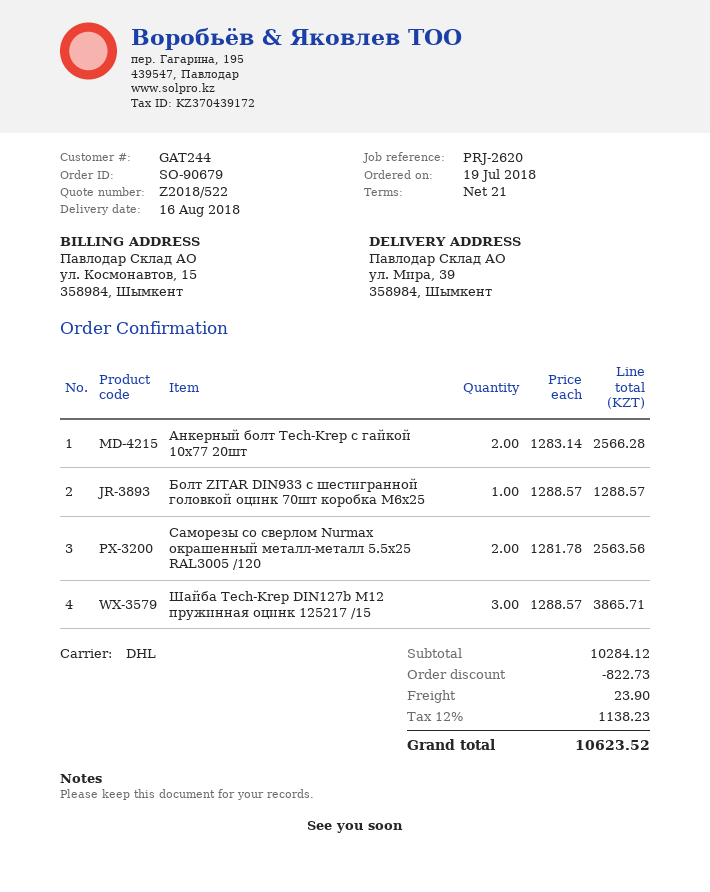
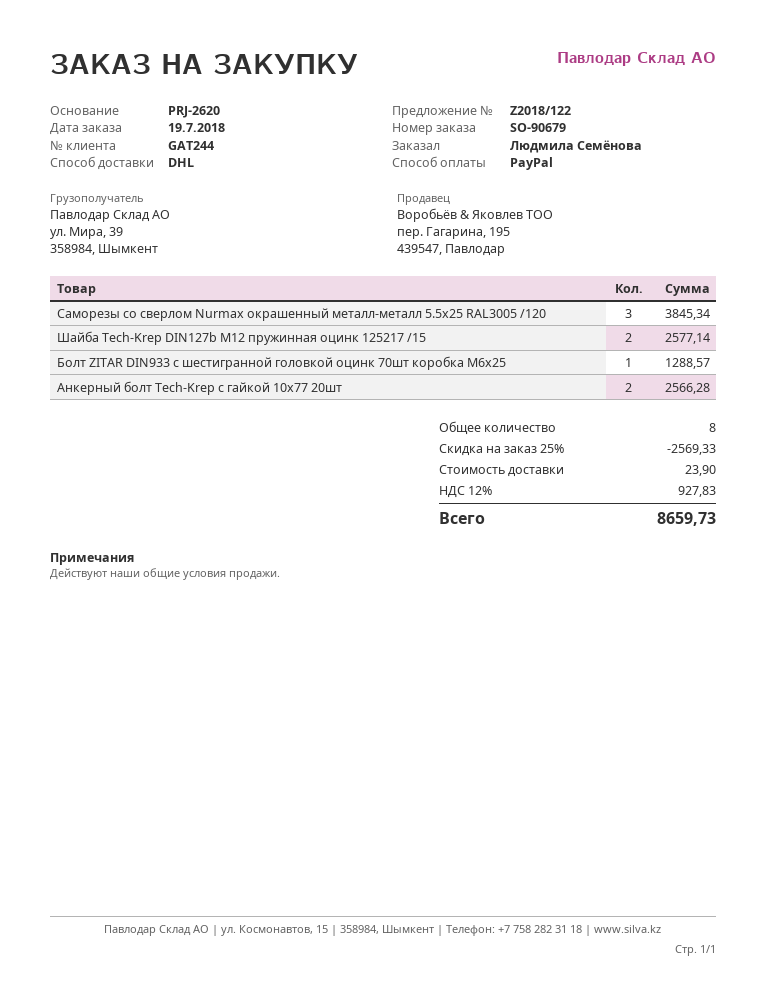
quote number: Z2018/522 -> Z2018/122
Саморезы со сверлом Nurmax окрашенный металл-металл 5.5x25 RAL3005 /120: 2 for 2563.56 -> 3 for 3845.34
Шайба Tech-Krep DIN127b М12 пружинная оцинк 125217 /15: 3 for 3865.71 -> 2 for 2577.14
discount: 822.73 -> 2569.33
tax: 12% = 1138.23 -> 12% = 927.83
total: 10623.52 -> 8659.73

